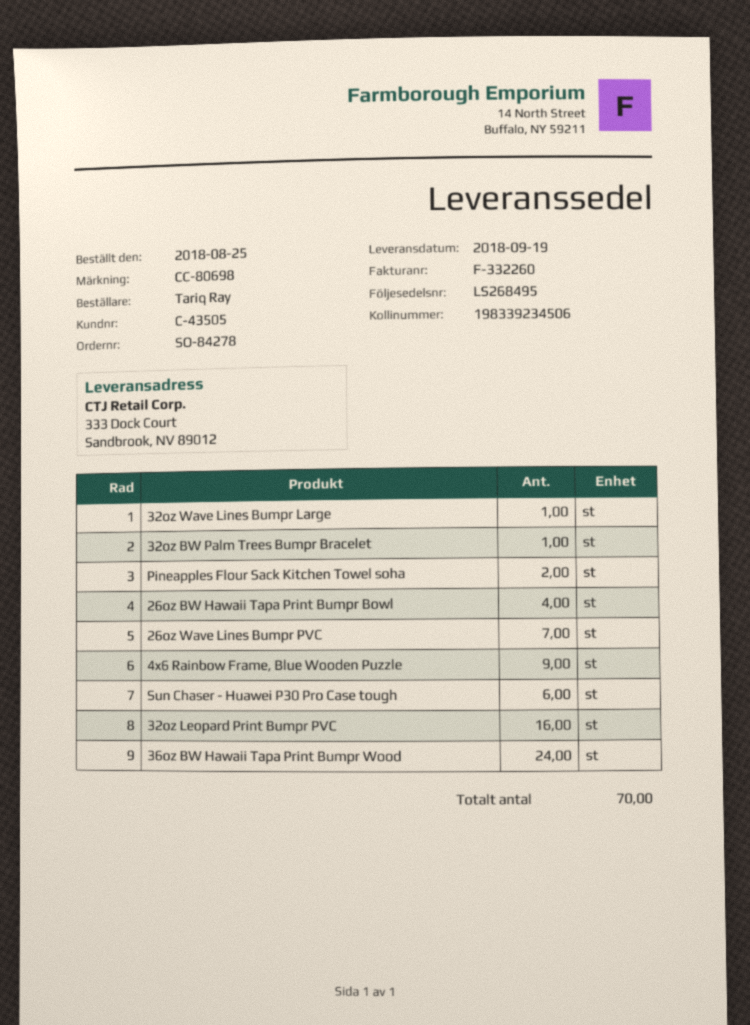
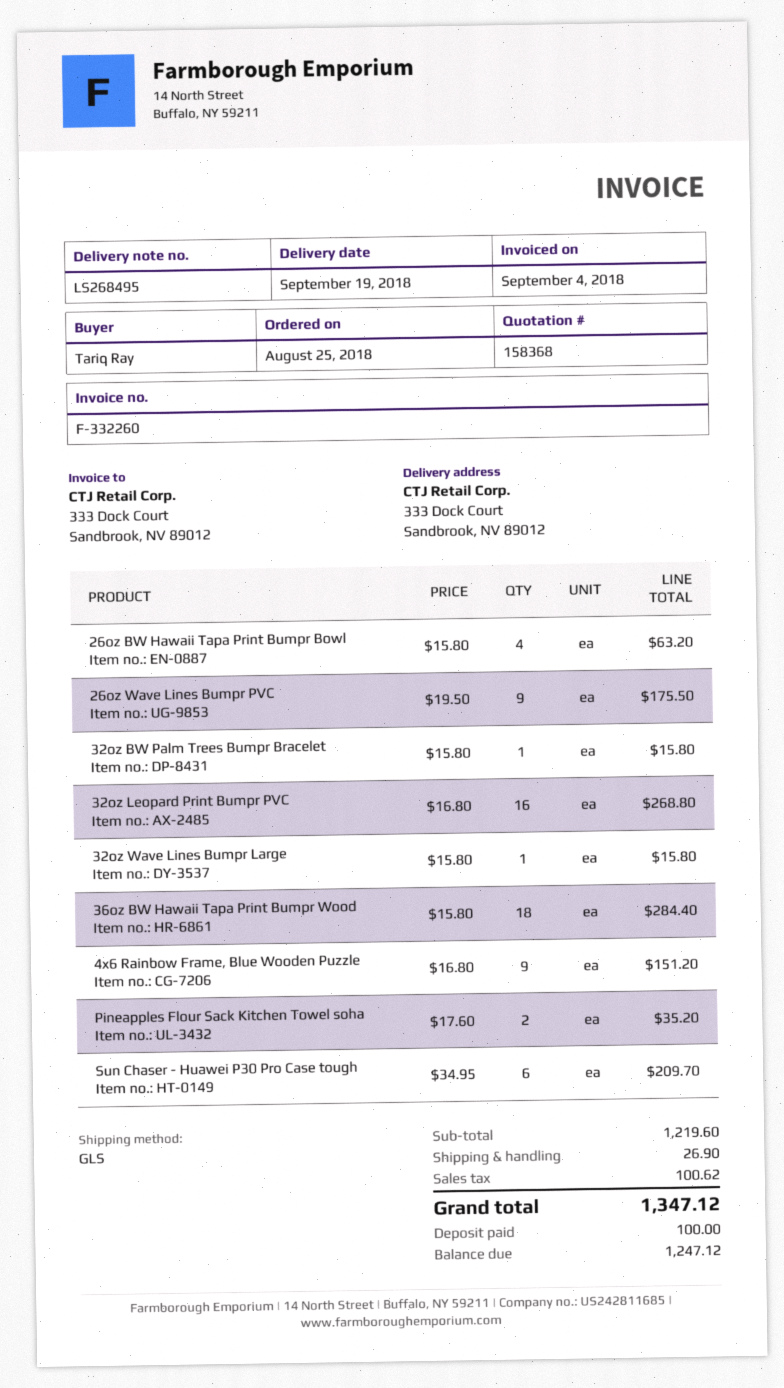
26oz Wave Lines Bumpr PVC: 7 -> 9
36oz BW Hawaii Tapa Print Bumpr Wood: 24 -> 18

